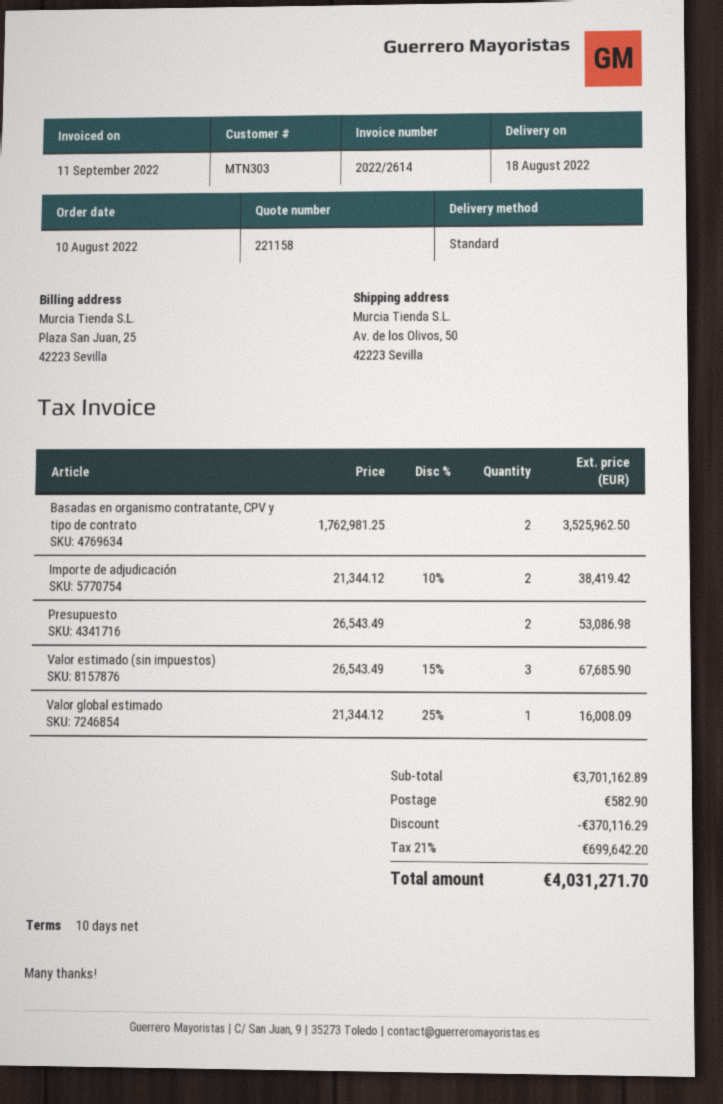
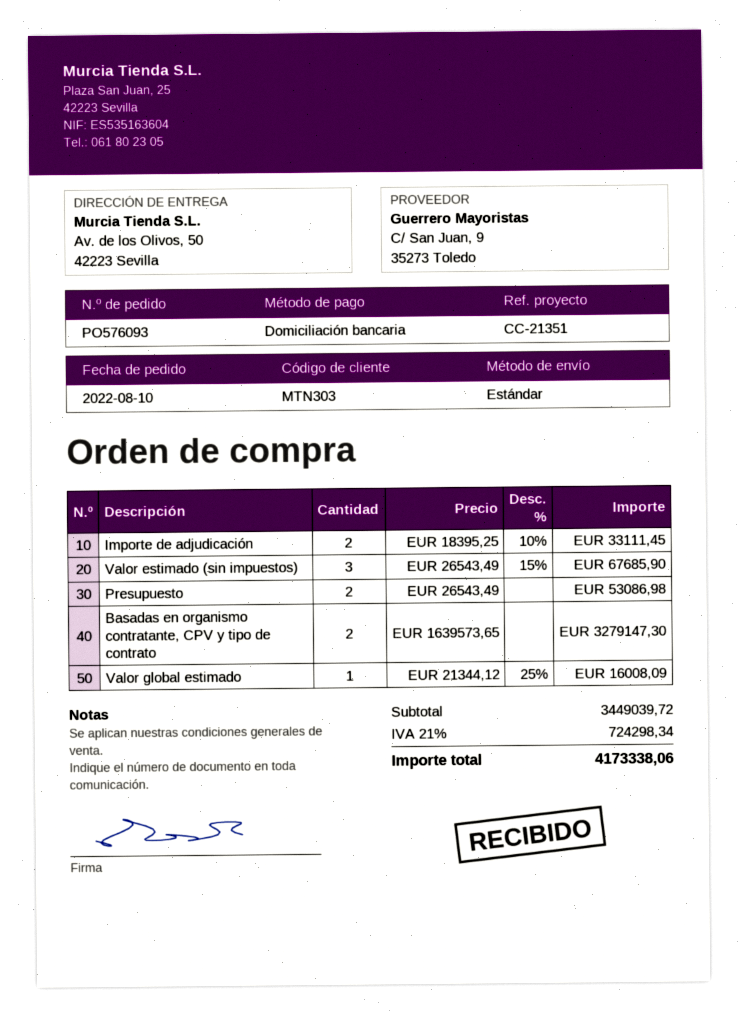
Basadas en organismo contratante, CPV y tipo de contrato: 2 x 1762981.25 = 3525962.50 -> 2 x 1639573.65 = 3279147.30
Importe de adjudicación: 2 x 21344.12 - 10% = 38419.42 -> 2 x 18395.25 - 10% = 33111.45
subtotal: 3701162.89 -> 3449039.72
discount: 370116.29 -> none
shipping: 582.90 -> none
tax: 21% = 699642.20 -> 21% = 724298.34
total: 4031271.70 -> 4173338.06

